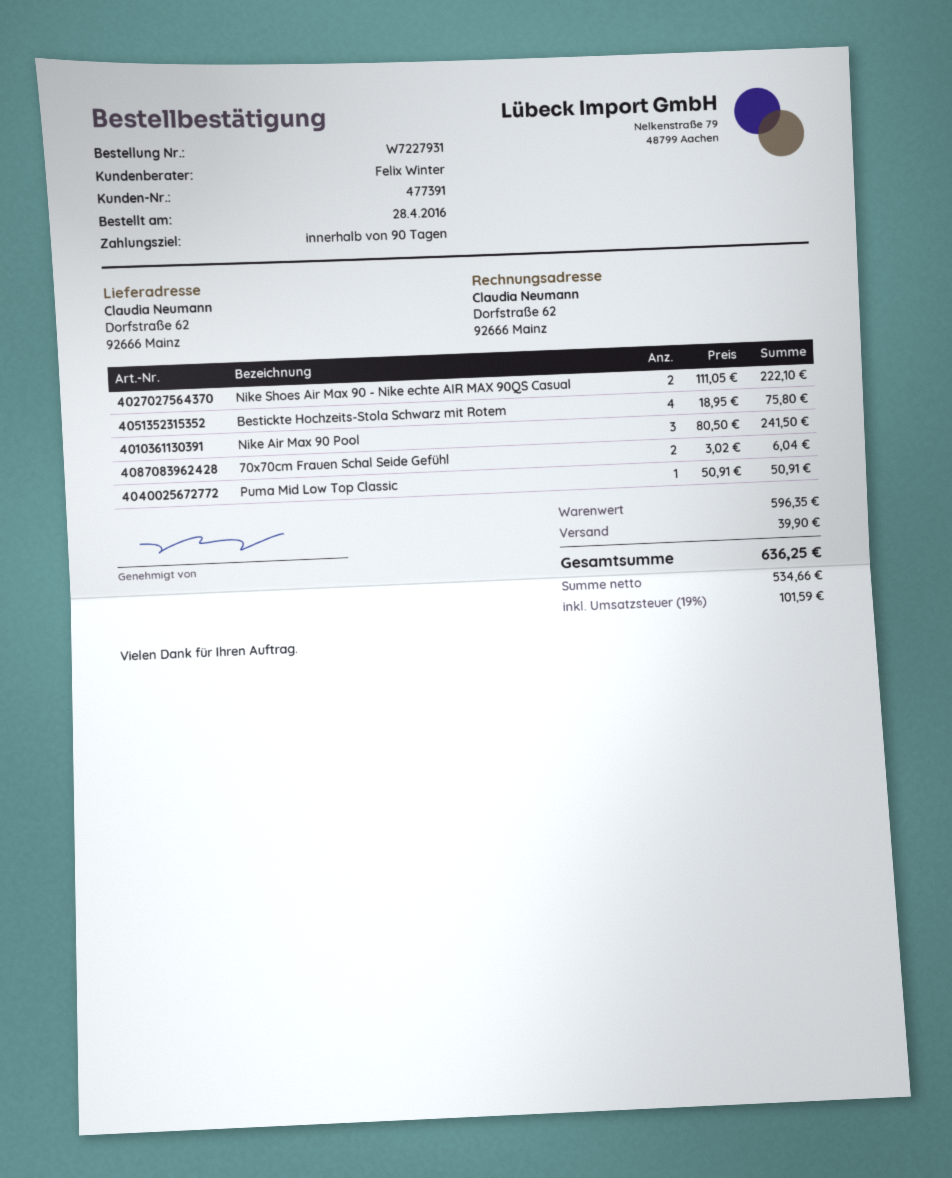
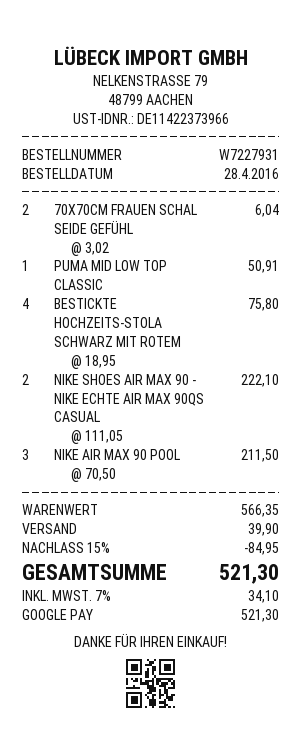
Nike Air Max 90 Pool: 3 x 80.50 = 241.50 -> 3 x 70.50 = 211.50
subtotal: 596.35 -> 566.35
discount: none -> 15% = 84.95
tax: 19% = 101.59 -> 7% = 34.10
total: 636.25 -> 521.30

